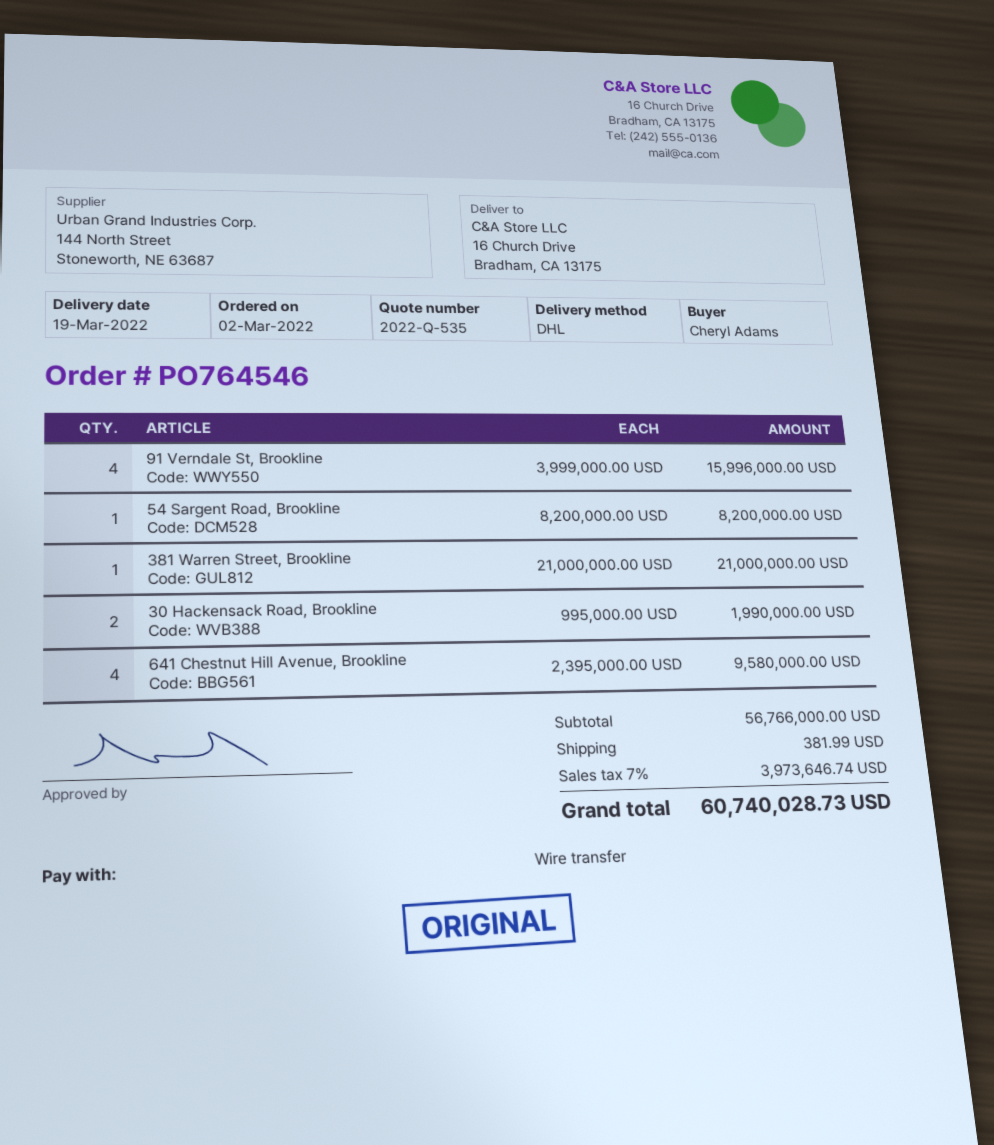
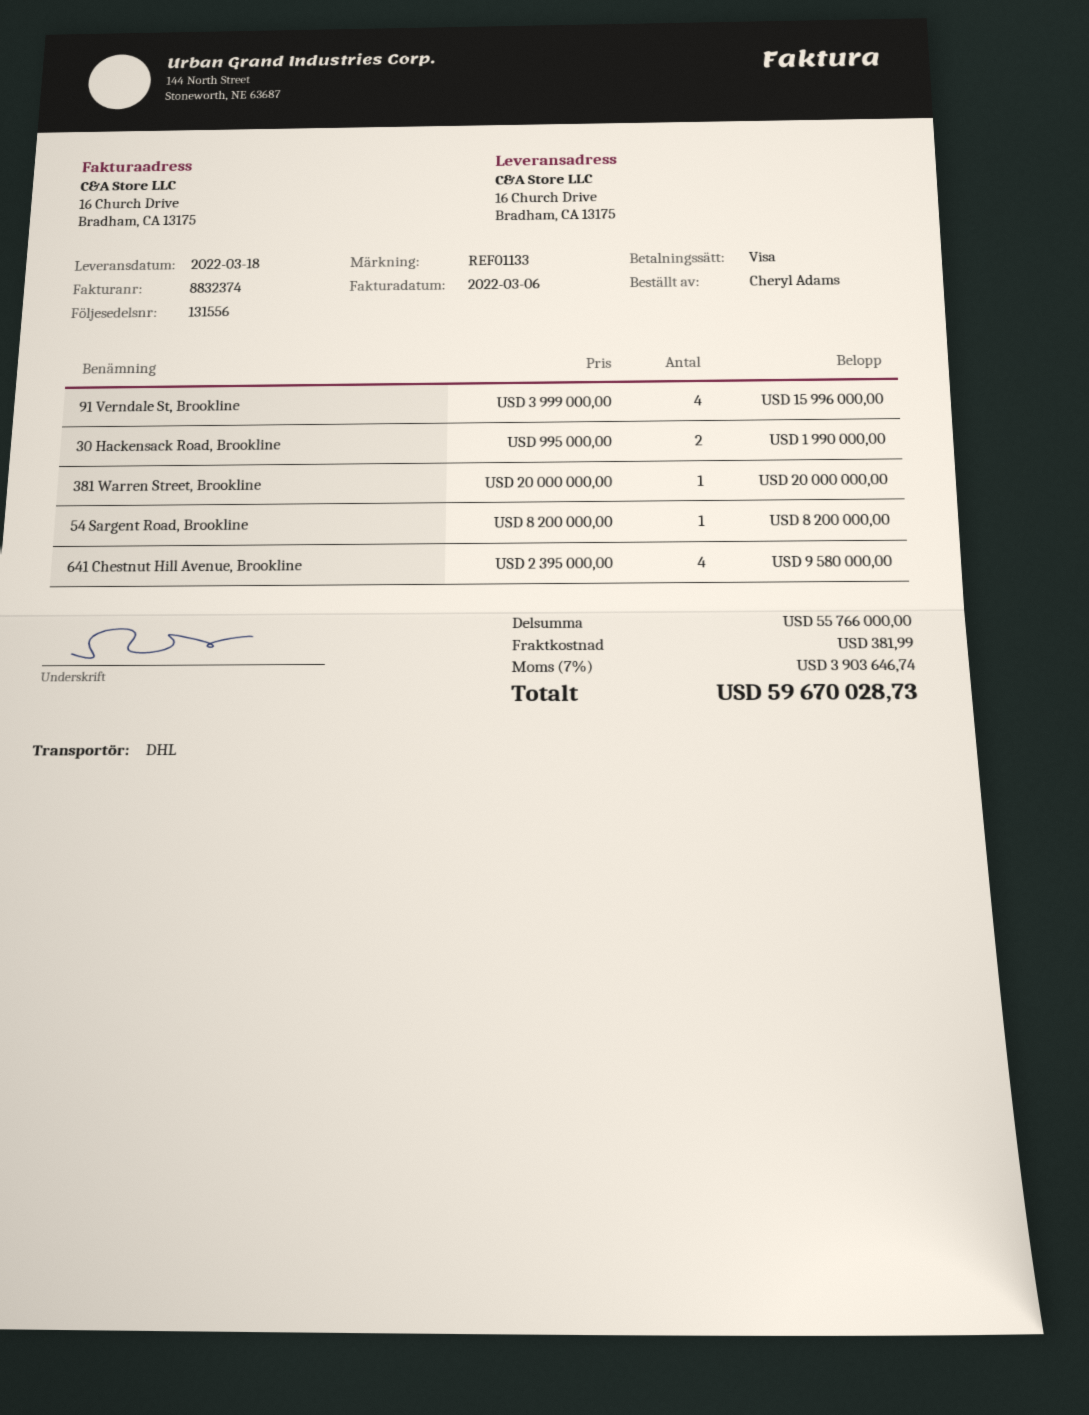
delivery date: 2022-03-19 -> 2022-03-18
payment method: bank transfer -> Visa
381 Warren Street, Brookline: 1 x 21000000.00 = 21000000.00 -> 1 x 20000000.00 = 20000000.00
subtotal: 56766000.00 -> 55766000.00
tax: 7% = 3973646.74 -> 7% = 3903646.74
total: 60740028.73 -> 59670028.73

